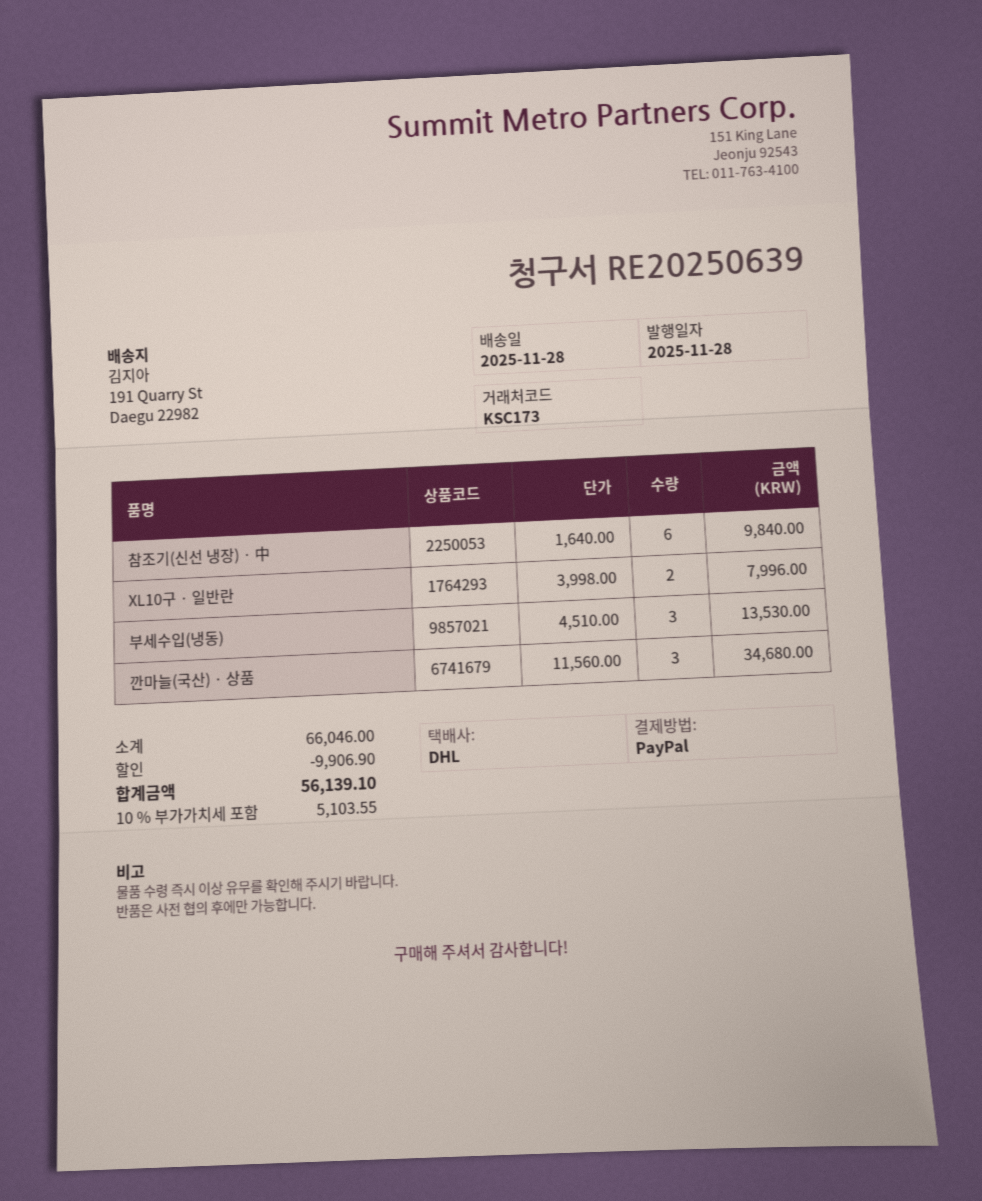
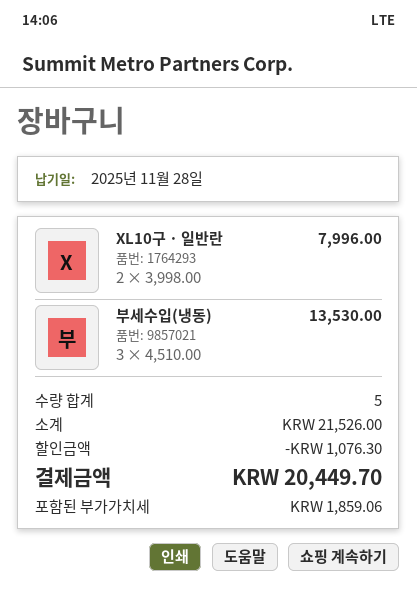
참조기(신선 냉장) · 中: 6 x 1640.00 = 9840.00 -> none
깐마늘(국산) · 상품: 3 x 11560.00 = 34680.00 -> none
subtotal: 66046.00 -> 21526.00
discount: 9906.90 -> 1076.30
tax: 5103.55 -> 1859.06
total: 56139.10 -> 20449.70

